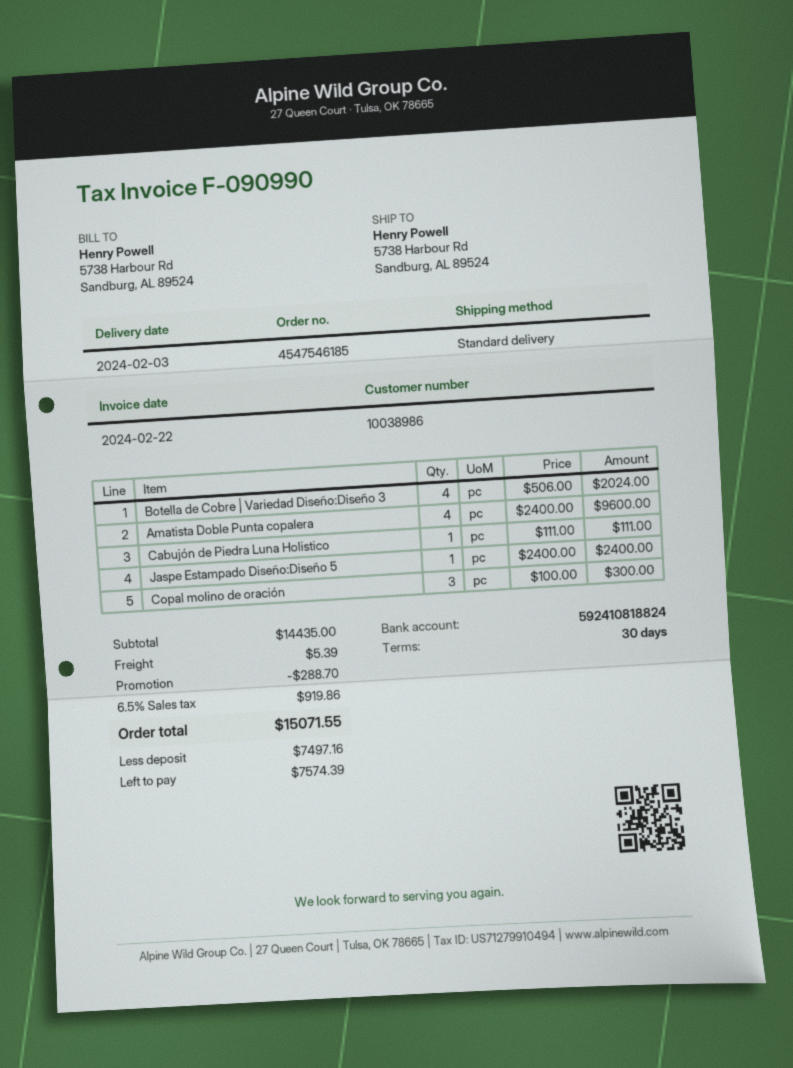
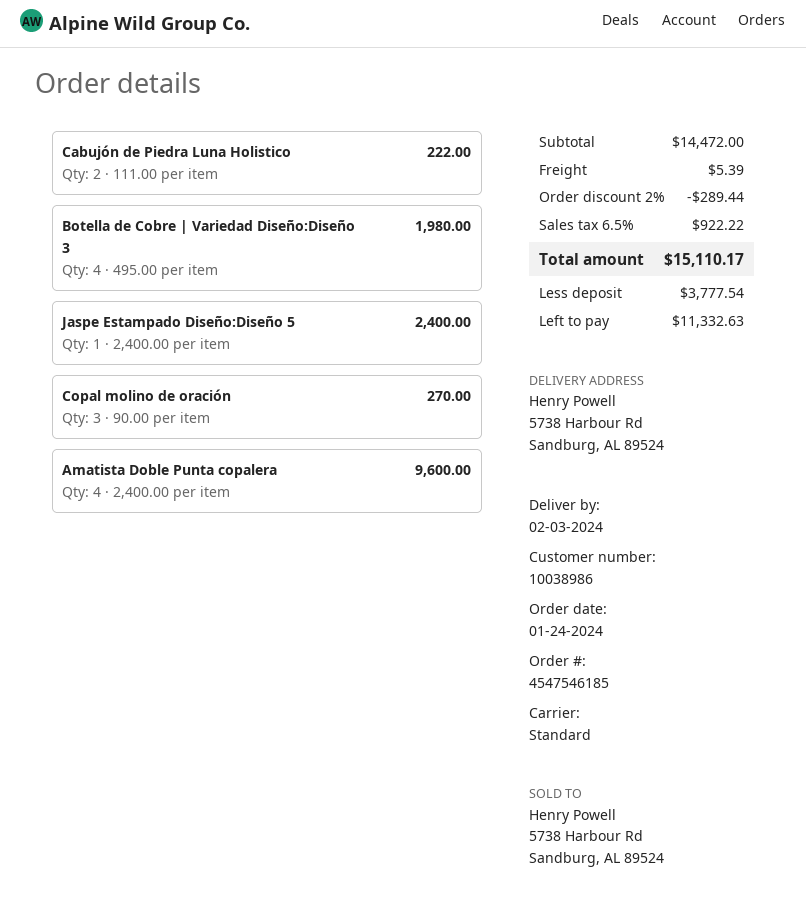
Botella de Cobre | Variedad Diseño:Diseño 3: 4 x 506.00 = 2024.00 -> 4 x 495.00 = 1980.00
Cabujón de Piedra Luna Holistico: 1 x 111.00 = 111.00 -> 2 x 111.00 = 222.00
Copal molino de oración: 3 x 100.00 = 300.00 -> 3 x 90.00 = 270.00
subtotal: 14435.00 -> 14472.00
discount: 288.70 -> 289.44
tax: 6.5% = 919.86 -> 6.5% = 922.22
total: 15071.55 -> 15110.17
deposit: 7497.16 -> 3777.54
balance: 7574.39 -> 11332.63

